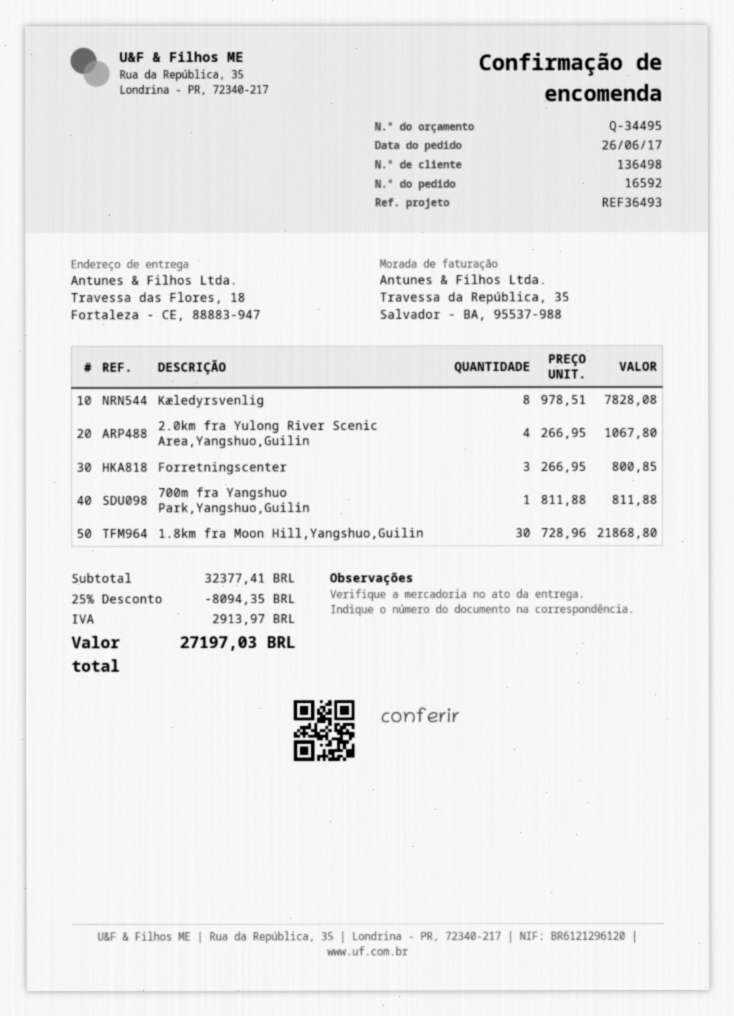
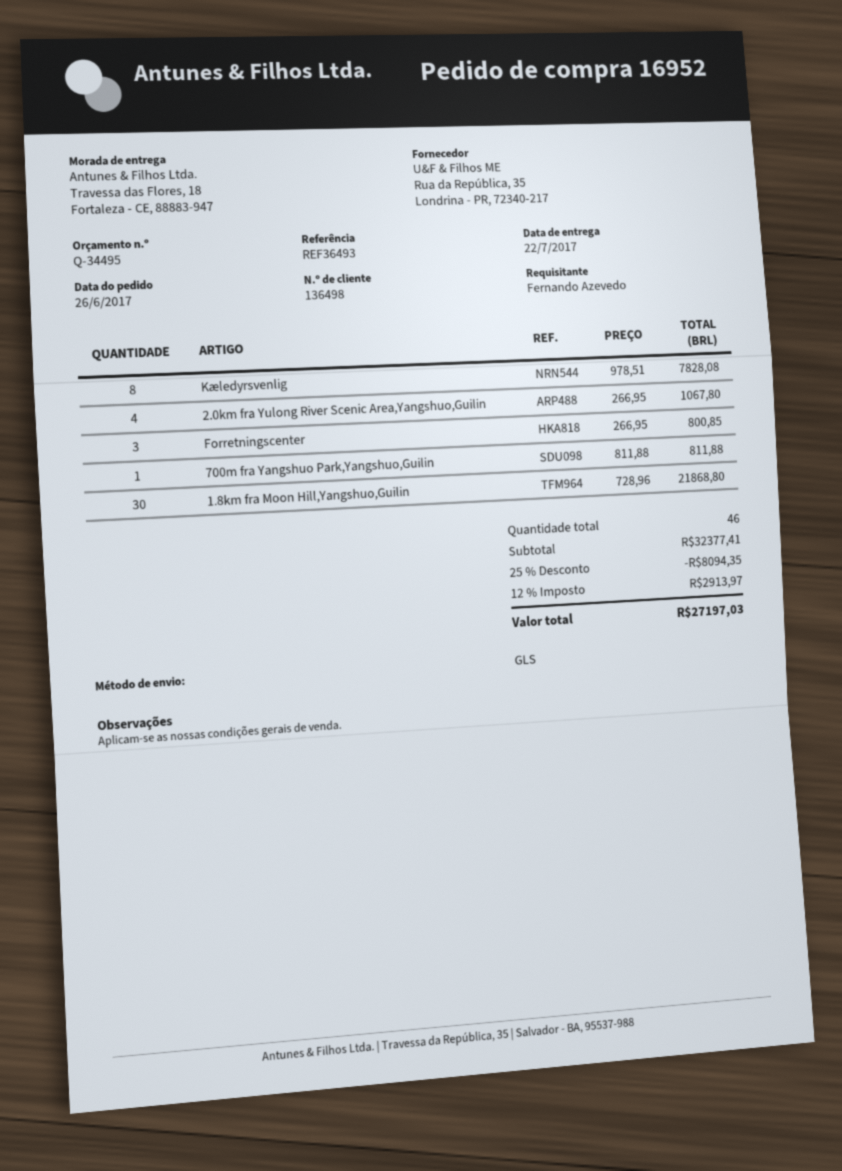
order number: 16592 -> 16952

